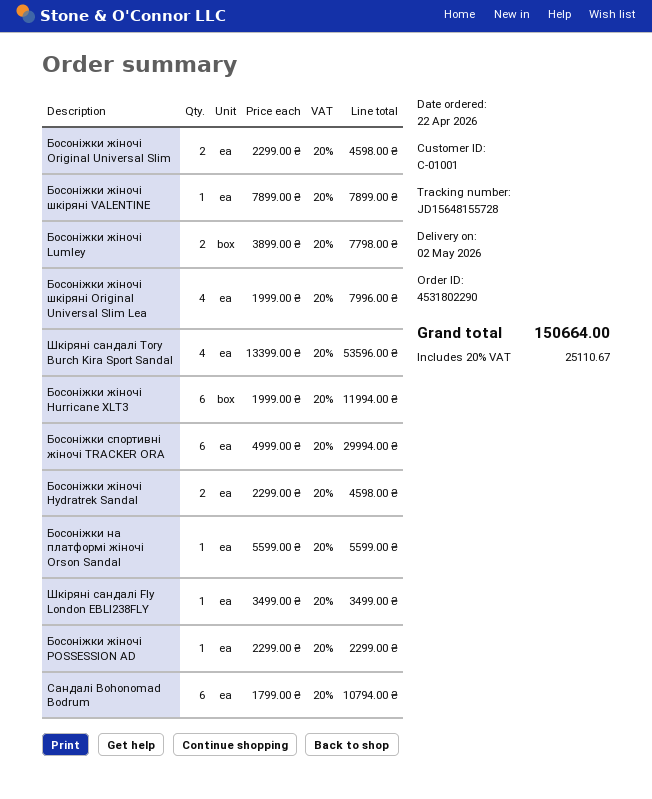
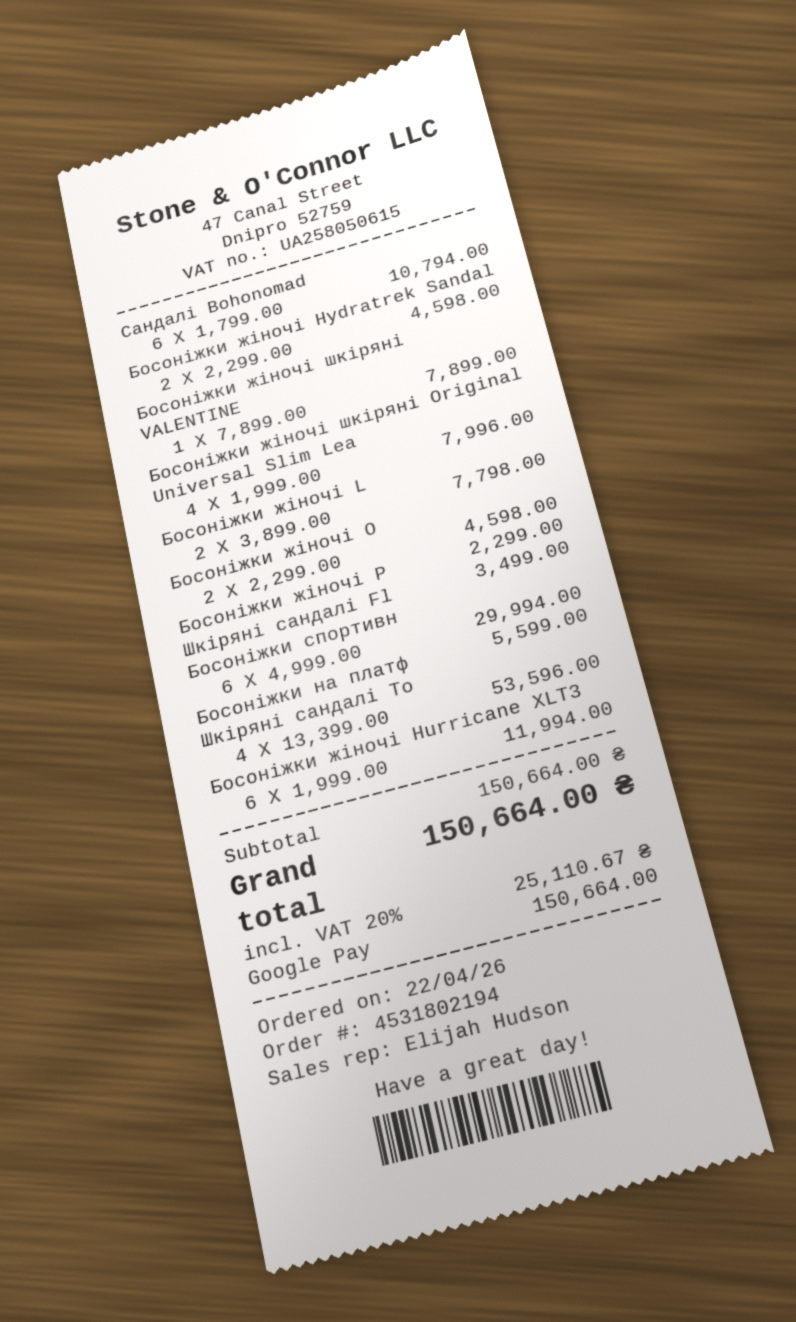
order number: 4531802290 -> 4531802194

